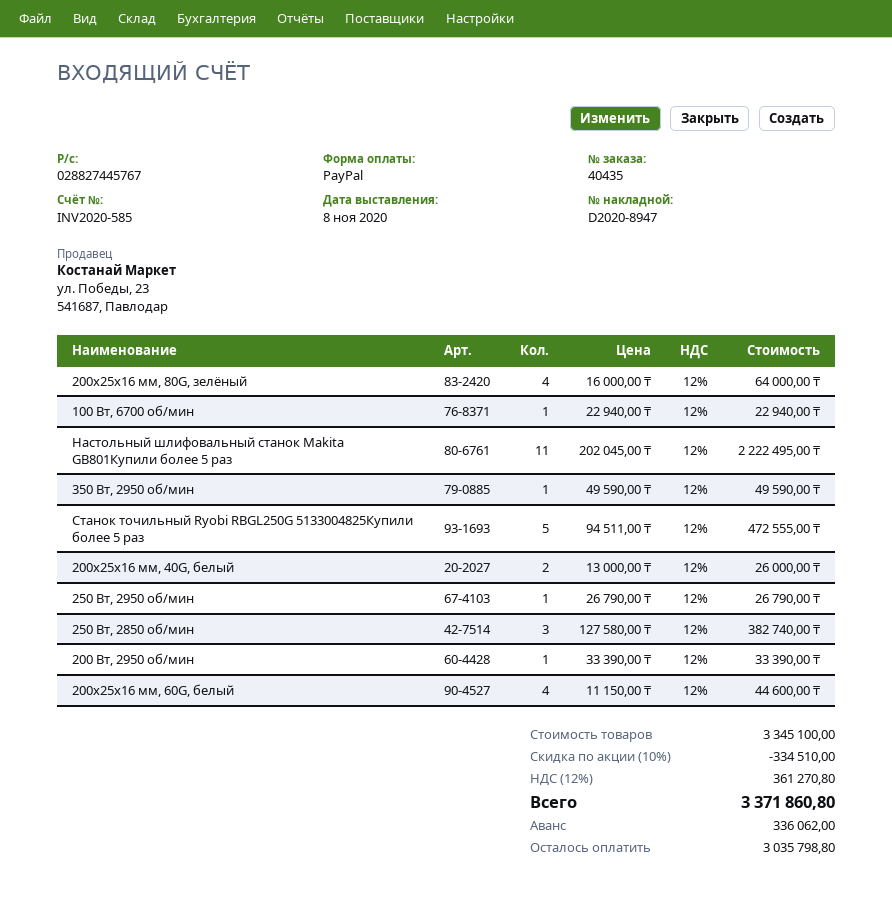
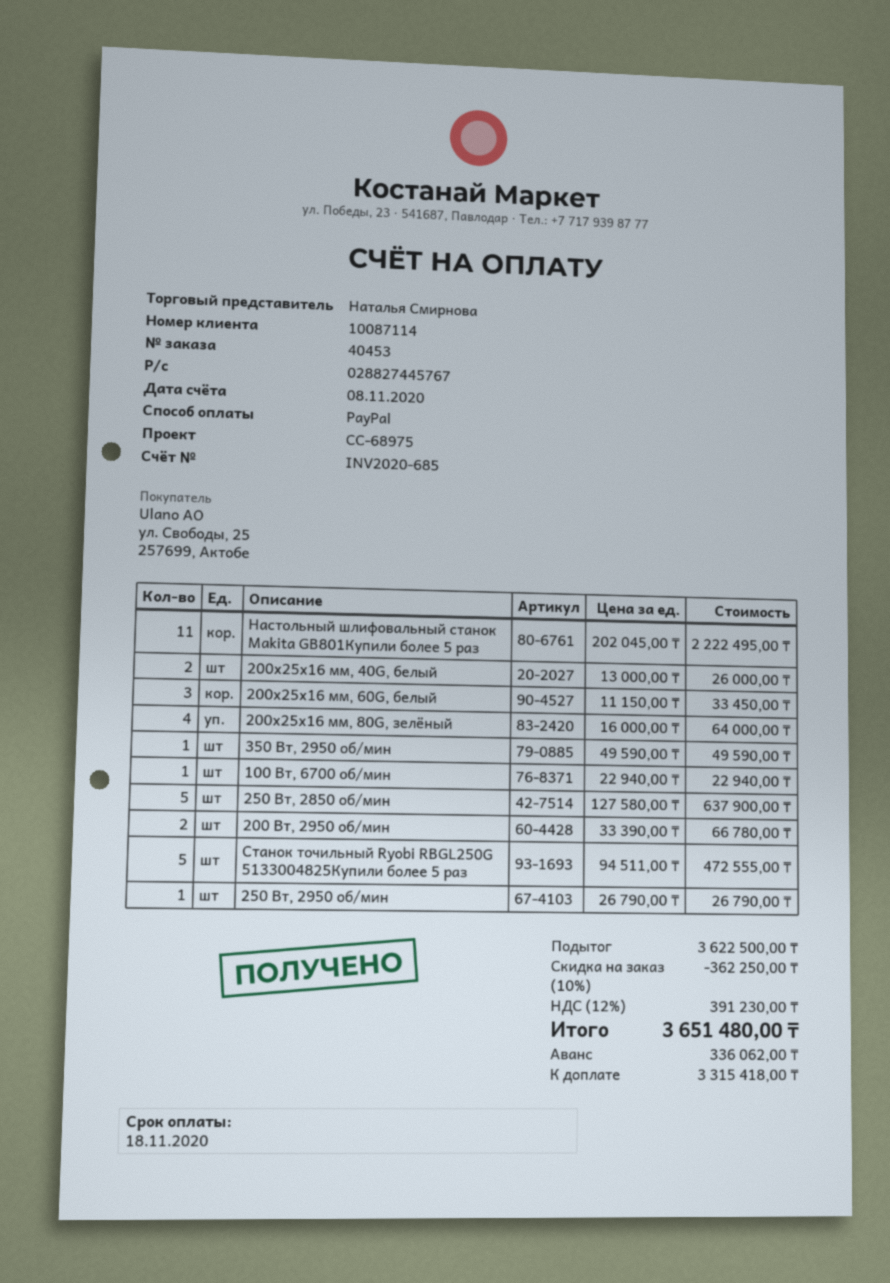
order number: 40435 -> 40453
invoice number: INV2020-585 -> INV2020-685
250 Вт, 2850 об/мин: 3 x 127580.00 = 382740.00 -> 5 x 127580.00 = 637900.00
200 Вт, 2950 об/мин: 1 x 33390.00 = 33390.00 -> 2 x 33390.00 = 66780.00
200х25х16 мм, 60G, белый: 4 x 11150.00 = 44600.00 -> 3 x 11150.00 = 33450.00
subtotal: 3345100.00 -> 3622500.00
discount: 10% = 334510.00 -> 10% = 362250.00
tax: 12% = 361270.80 -> 12% = 391230.00
total: 3371860.80 -> 3651480.00
balance: 3035798.80 -> 3315418.00

